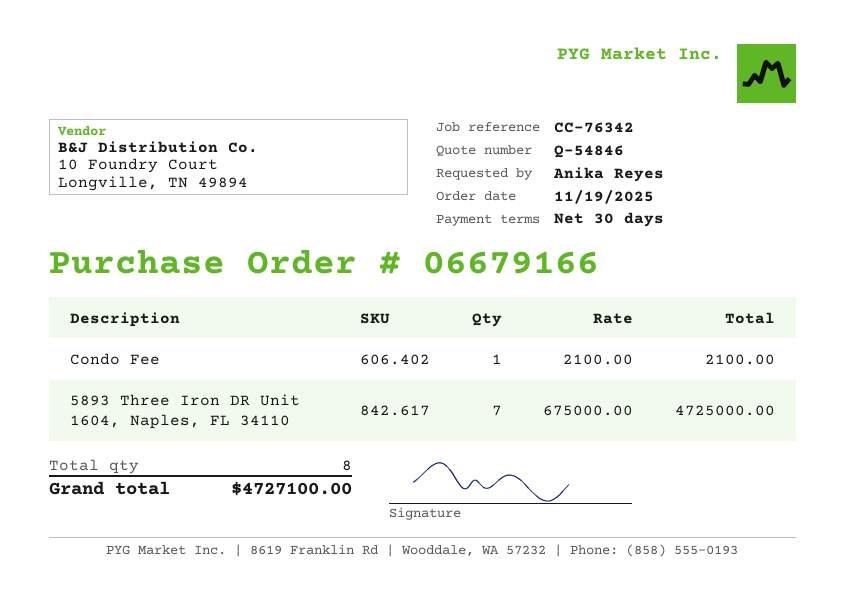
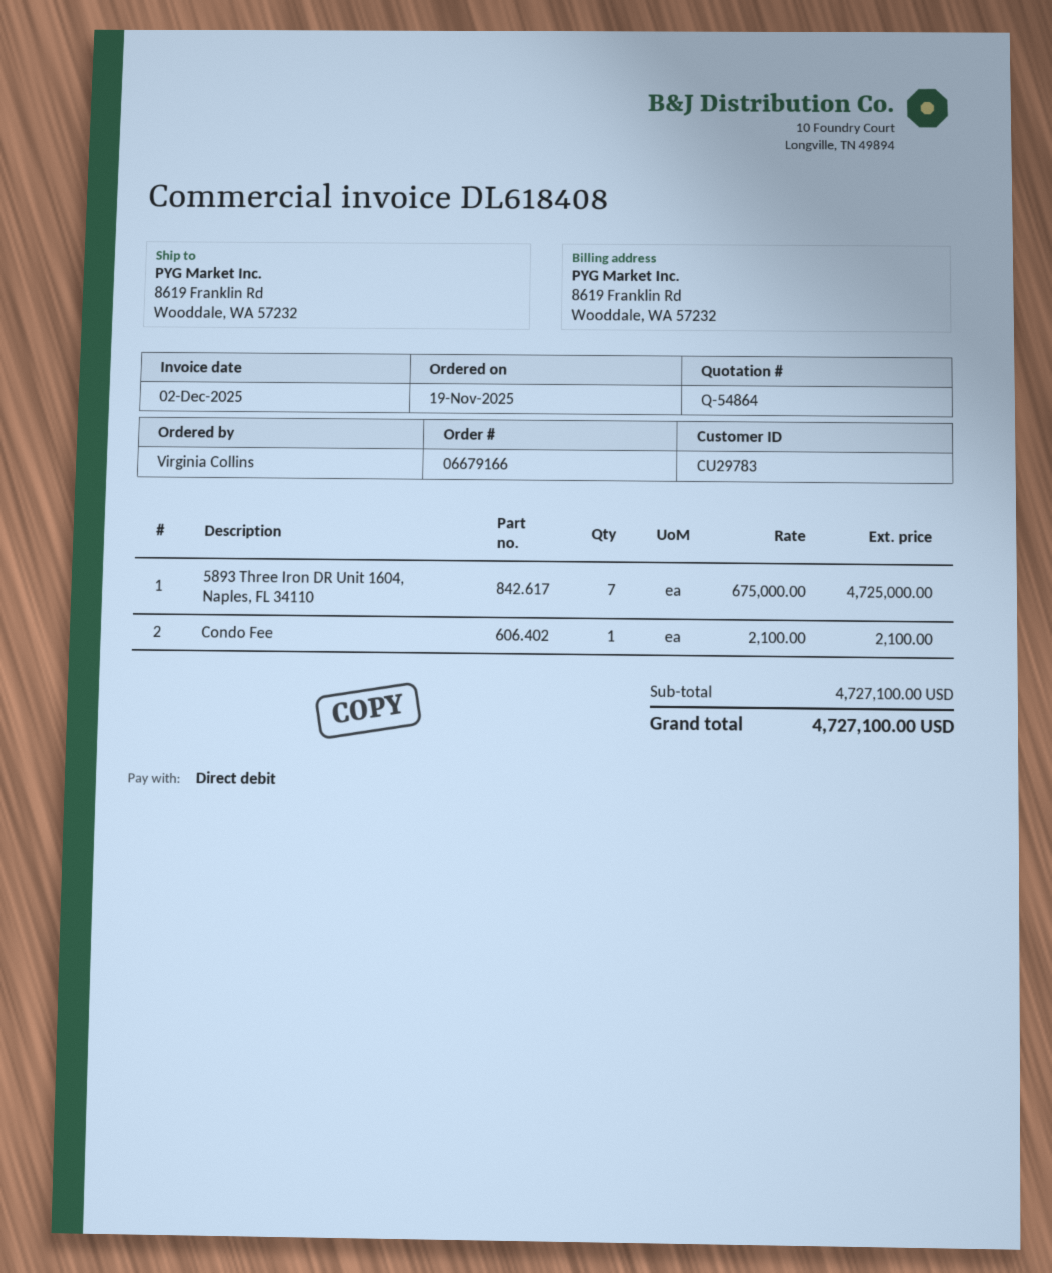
quote number: Q-54846 -> Q-54864
ordered by: Anika Reyes -> Virginia Collins

